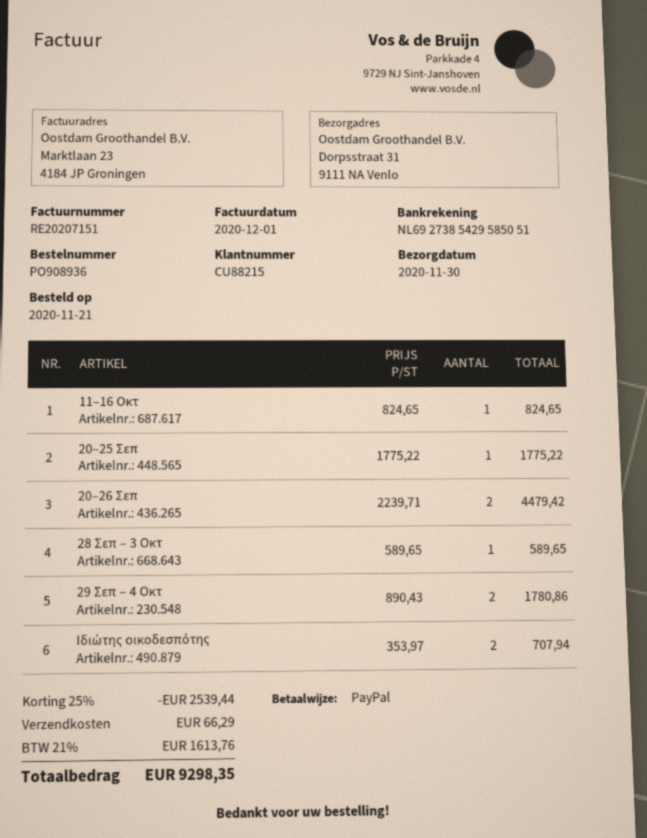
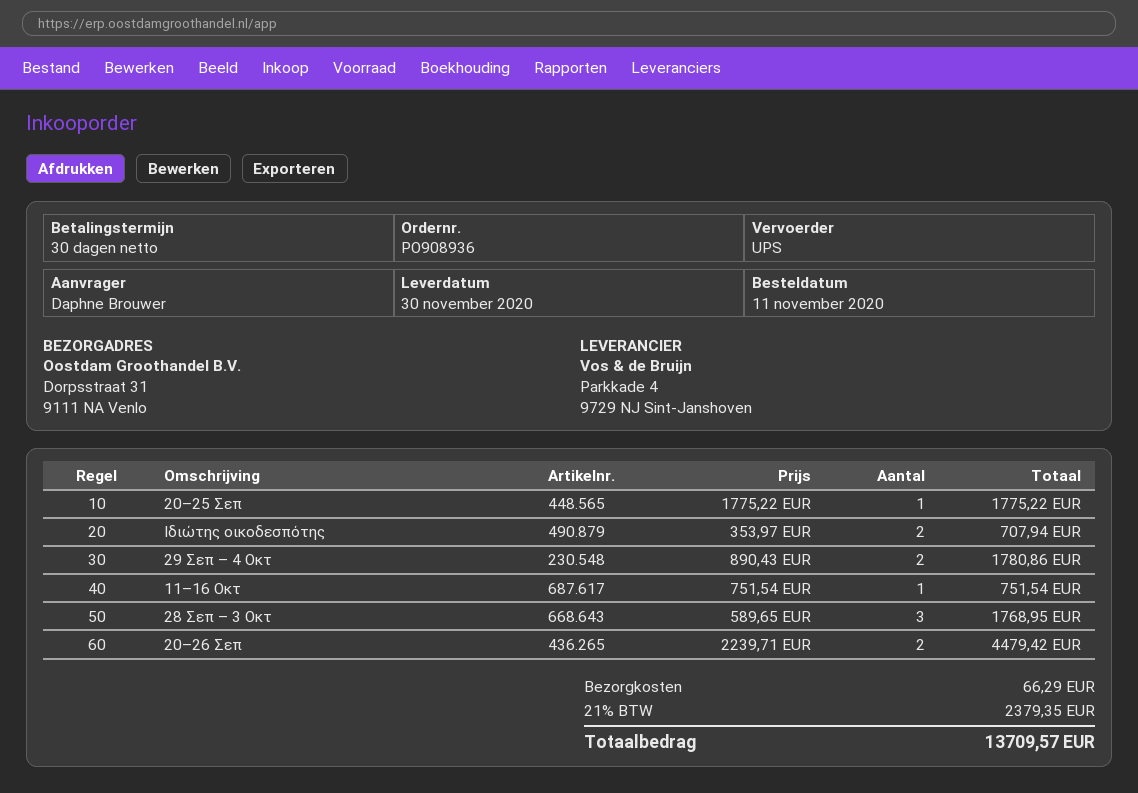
order date: 2020-11-21 -> 2020-11-11
11–16 Οκτ: 1 x 824.65 = 824.65 -> 1 x 751.54 = 751.54
28 Σεπ – 3 Οκτ: 1 x 589.65 = 589.65 -> 3 x 589.65 = 1768.95
discount: 25% = 2539.44 -> none
tax: 21% = 1613.76 -> 21% = 2379.35
total: 9298.35 -> 13709.57

